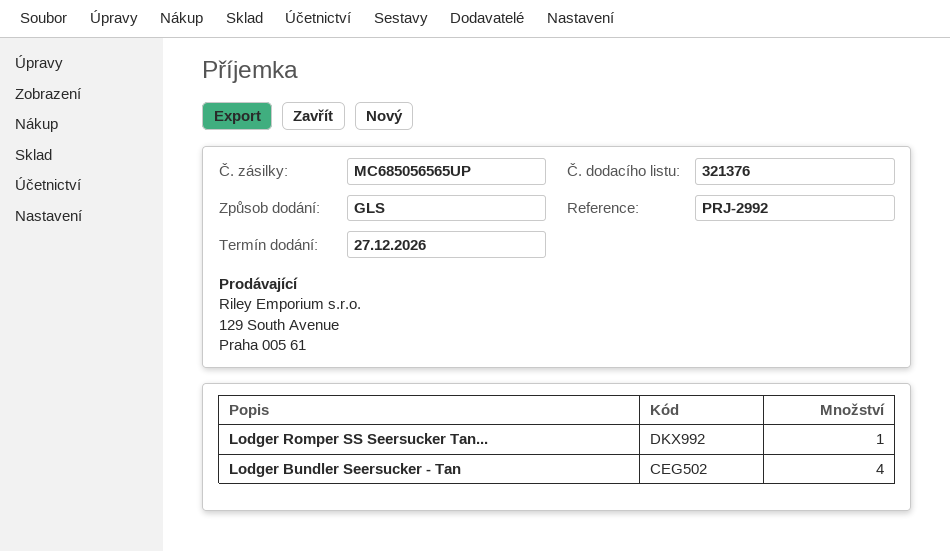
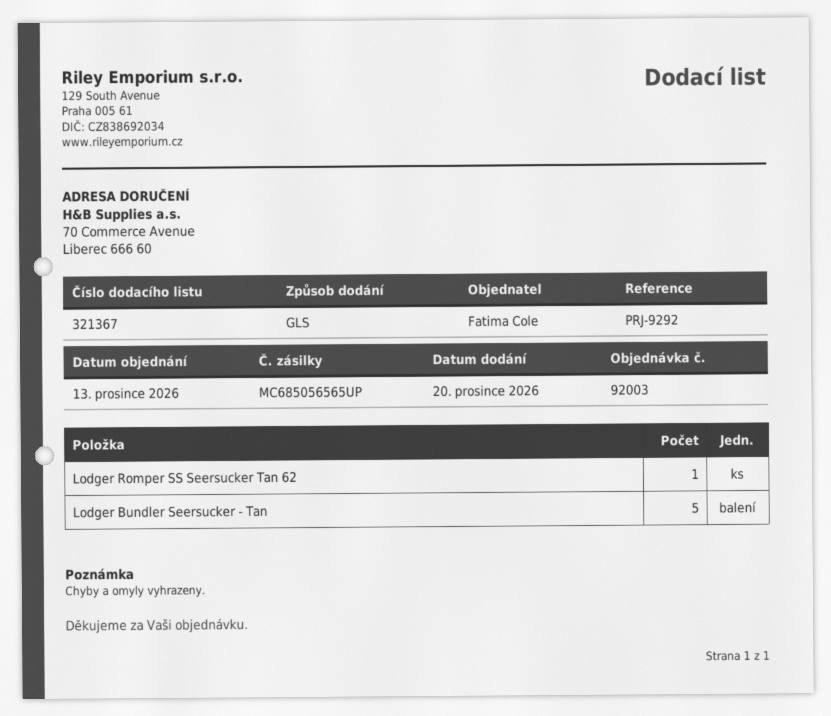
delivery note number: 321376 -> 321367
delivery date: 2026-12-27 -> 2026-12-20
reference: PRJ-2992 -> PRJ-9292
Lodger Bundler Seersucker - Tan: 4 -> 5

